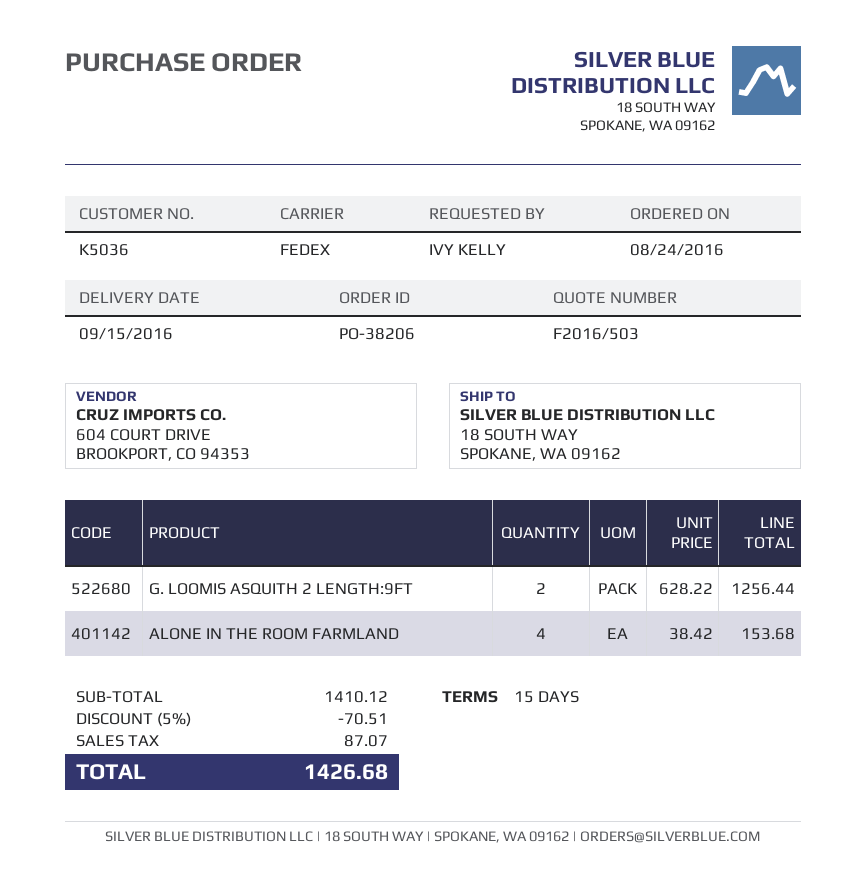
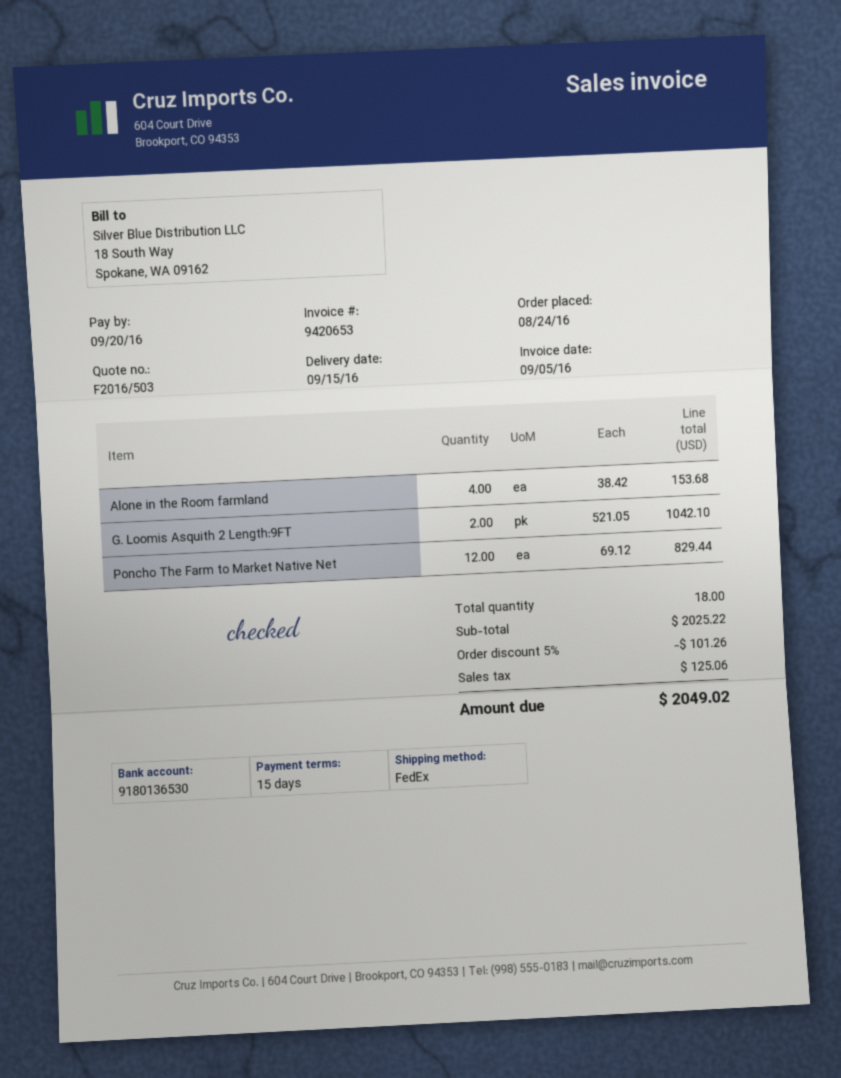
G. LOOMIS ASQUITH 2 LENGTH:9FT: 2 x 628.22 = 1256.44 -> 2 x 521.05 = 1042.10
Poncho The Farm to Market Native Net: none -> 12 x 69.12 = 829.44
subtotal: 1410.12 -> 2025.22
discount: 5% = 70.51 -> 5% = 101.26
tax: 87.07 -> 125.06
total: 1426.68 -> 2049.02

